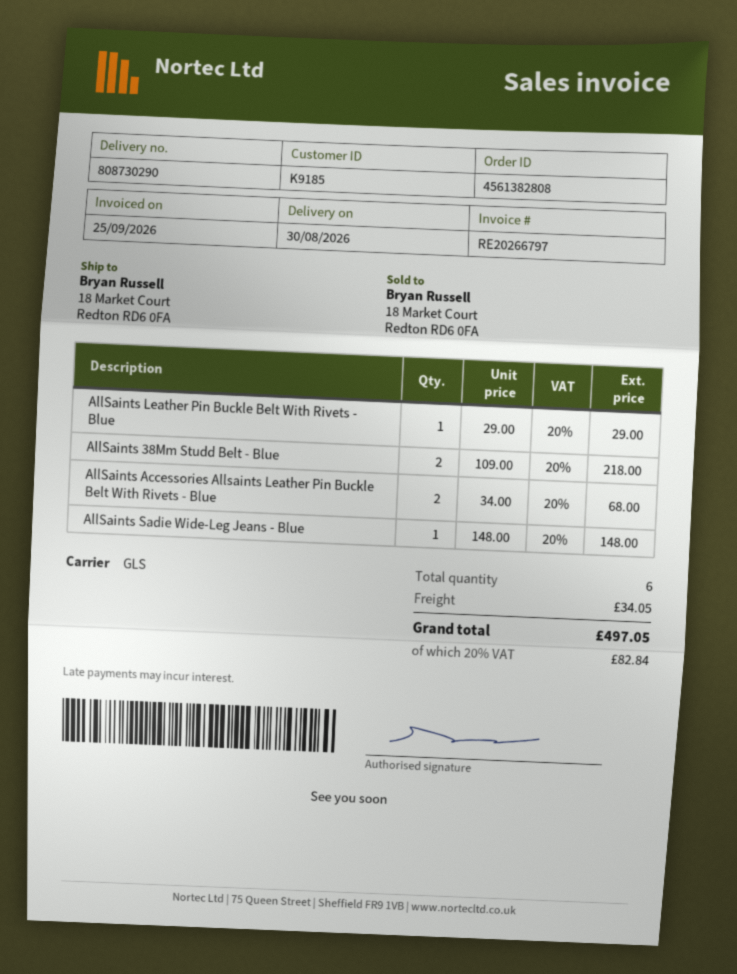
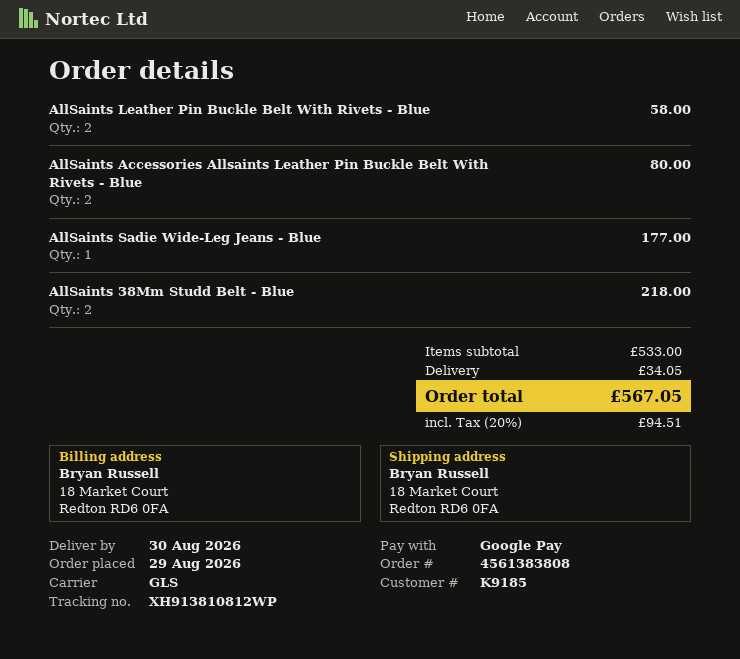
order number: 4561382808 -> 4561383808
AllSaints Leather Pin Buckle Belt With Rivets - Blue: 1 for 29.00 -> 2 for 58.00
AllSaints Accessories Allsaints Leather Pin Buckle Belt With Rivets - Blue: 2 for 68.00 -> 2 for 80.00
AllSaints Sadie Wide-Leg Jeans - Blue: 1 for 148.00 -> 1 for 177.00
tax: 20% = 82.84 -> 20% = 94.51
total: 497.05 -> 567.05

